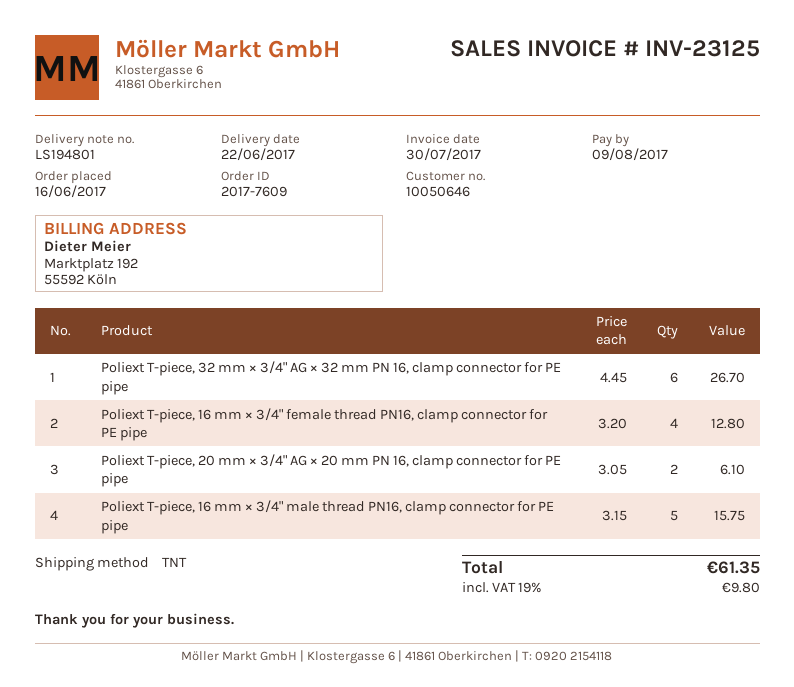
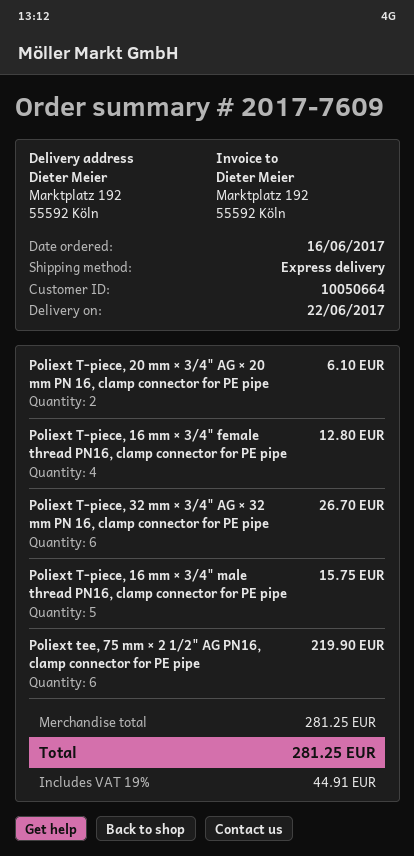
customer number: 10050646 -> 10050664
shipping method: TNT -> express
Poliext tee, 75 mm × 2 1/2" AG PN16, clamp connector for PE pipe: none -> 6 for 219.90
tax: 19% = 9.80 -> 19% = 44.91
total: 61.35 -> 281.25

